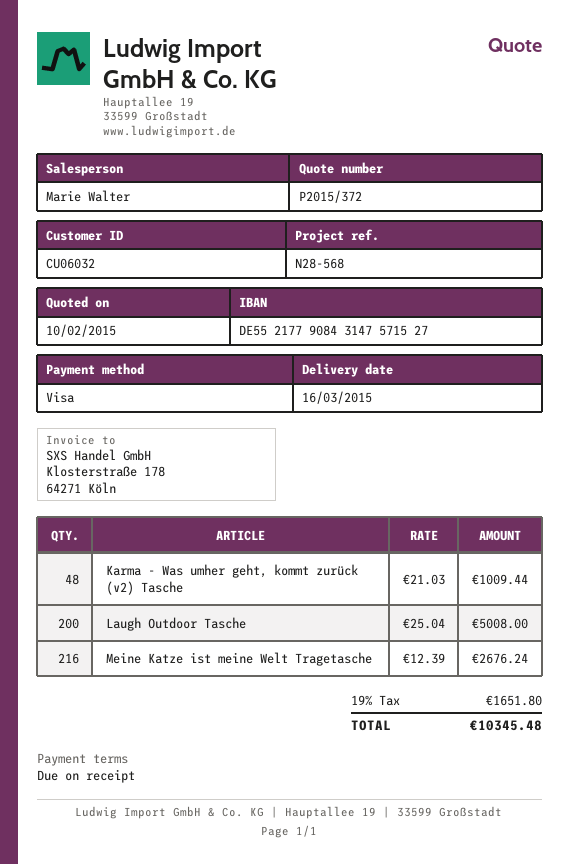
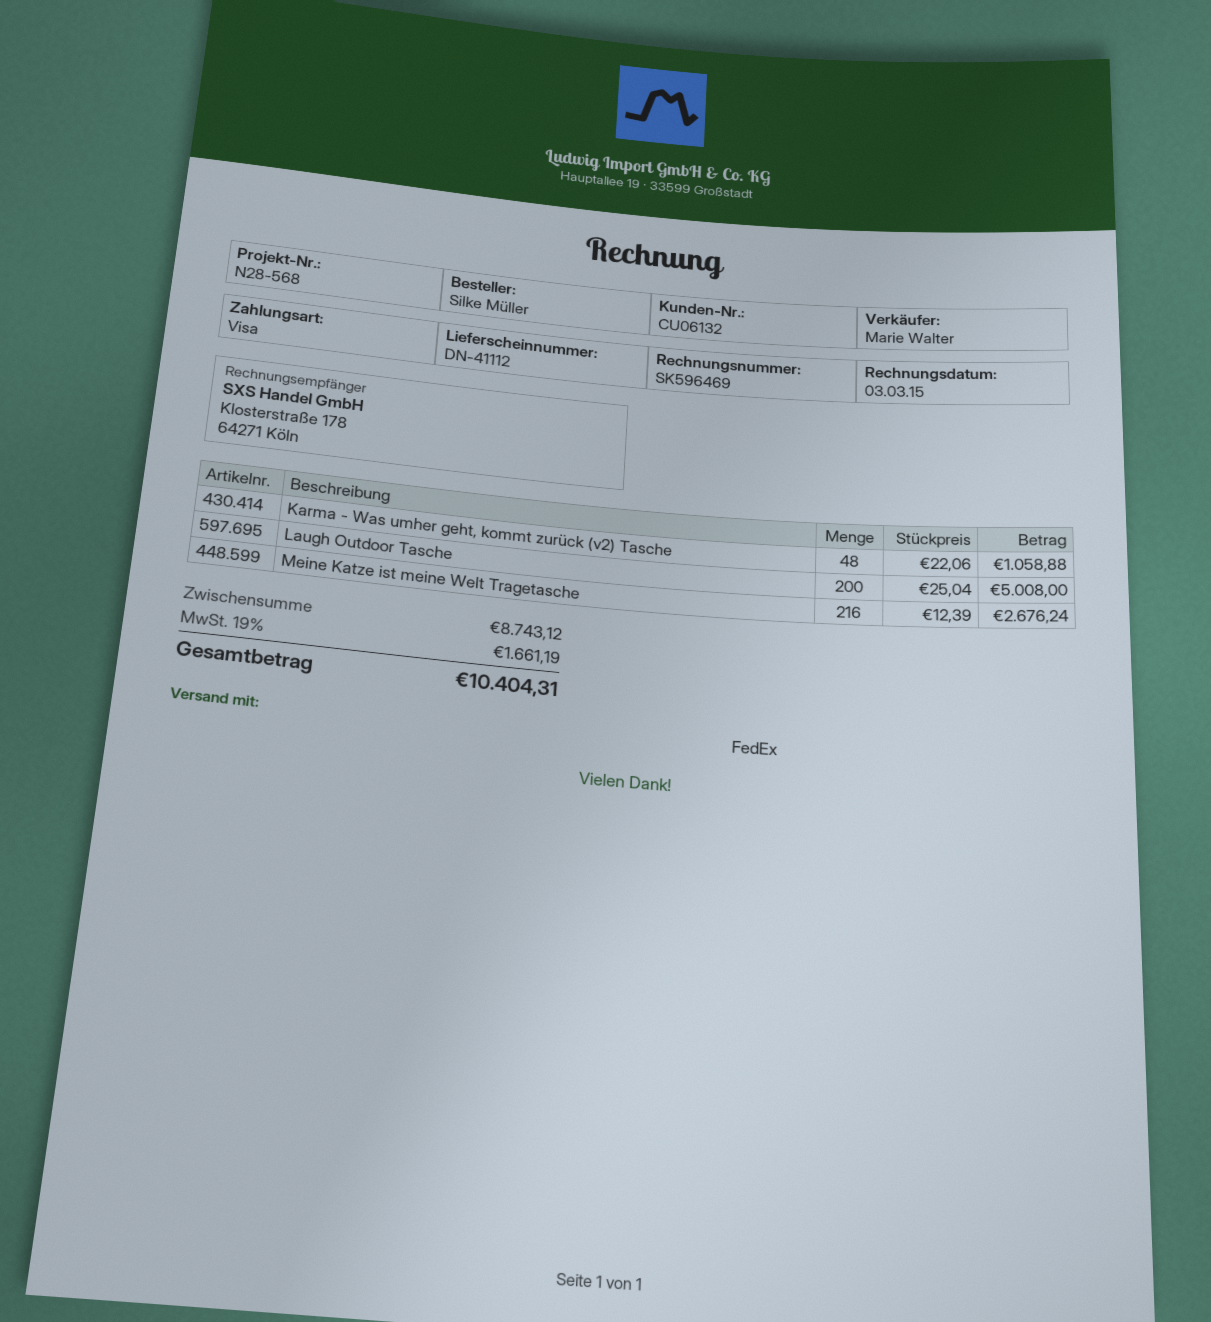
customer number: CU06032 -> CU06132
Karma - Was umher geht, kommt zurück (v2) Tasche: 48 x 21.03 = 1009.44 -> 48 x 22.06 = 1058.88
tax: 19% = 1651.80 -> 19% = 1661.19
total: 10345.48 -> 10404.31

